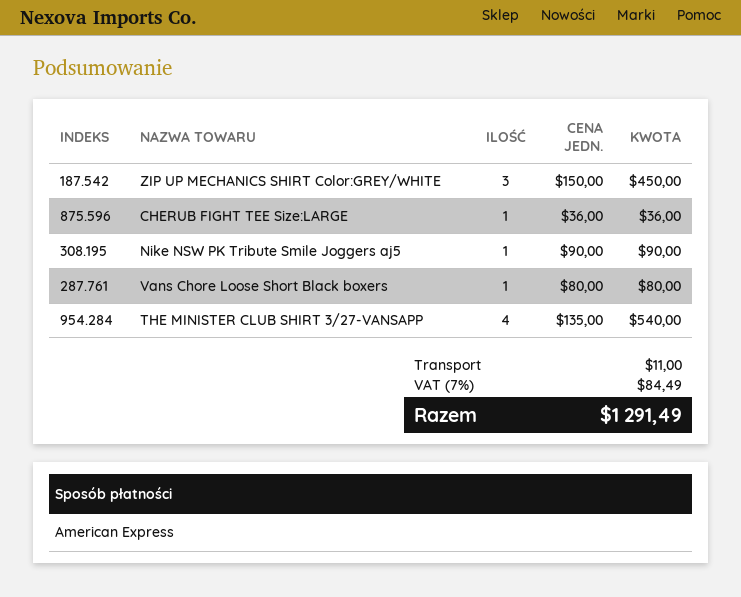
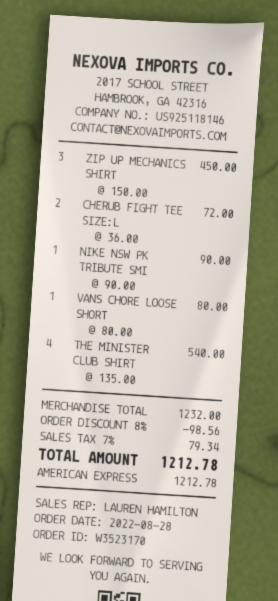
CHERUB FIGHT TEE Size:LARGE: 1 x 36.00 = 36.00 -> 2 x 36.00 = 72.00
discount: none -> 8% = 98.56
shipping: 11.00 -> none
tax: 7% = 84.49 -> 7% = 79.34
total: 1291.49 -> 1212.78

